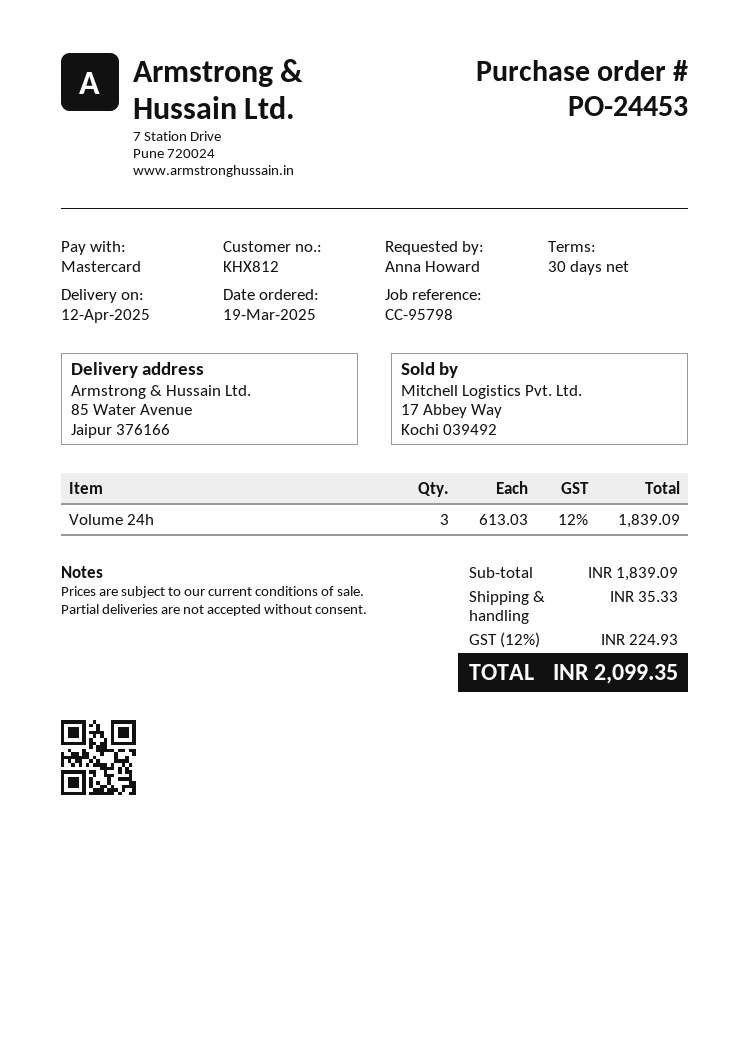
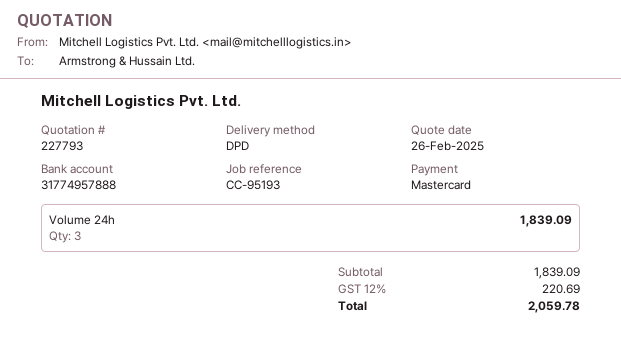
reference: CC-95798 -> CC-95193
shipping: 35.33 -> none
tax: 12% = 224.93 -> 12% = 220.69
total: 2099.35 -> 2059.78

